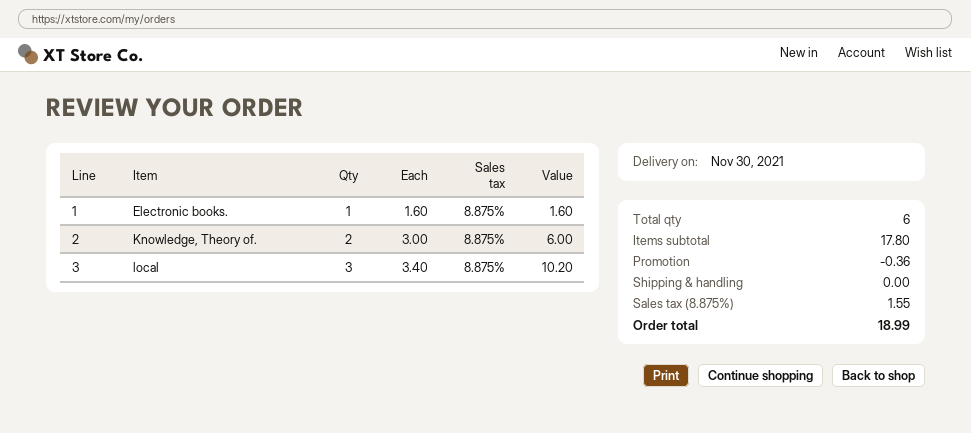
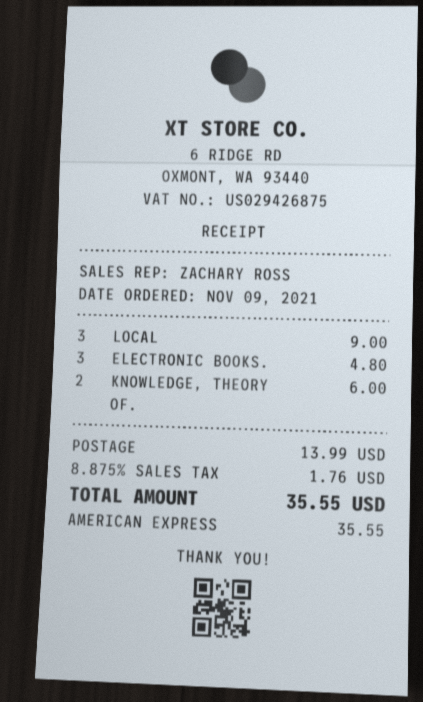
Electronic books.: 1 for 1.60 -> 3 for 4.80
local: 3 for 10.20 -> 3 for 9.00
discount: 0.36 -> none
shipping: 0.00 -> 13.99
tax: 8.875% = 1.55 -> 8.875% = 1.76
total: 18.99 -> 35.55

